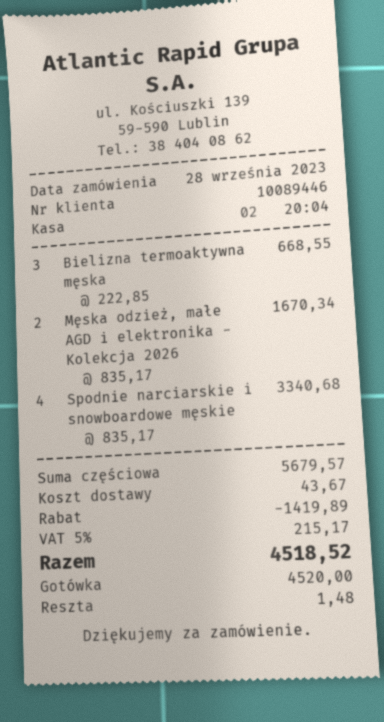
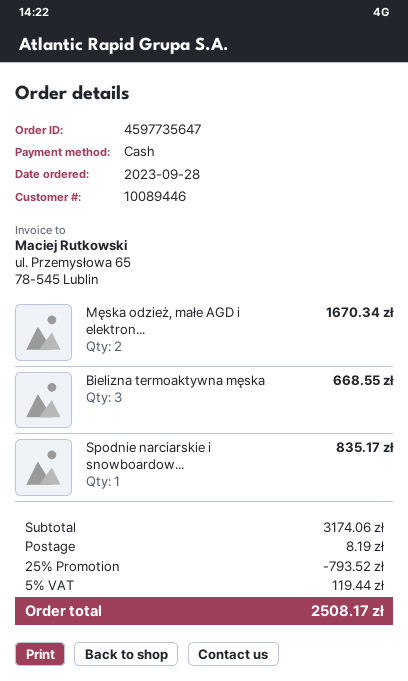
Spodnie narciarskie i snowboardowe męskie: 4 for 3340.68 -> 1 for 835.17
subtotal: 5679.57 -> 3174.06
discount: 1419.89 -> 793.52
shipping: 43.67 -> 8.19
tax: 5% = 215.17 -> 5% = 119.44
total: 4518.52 -> 2508.17

